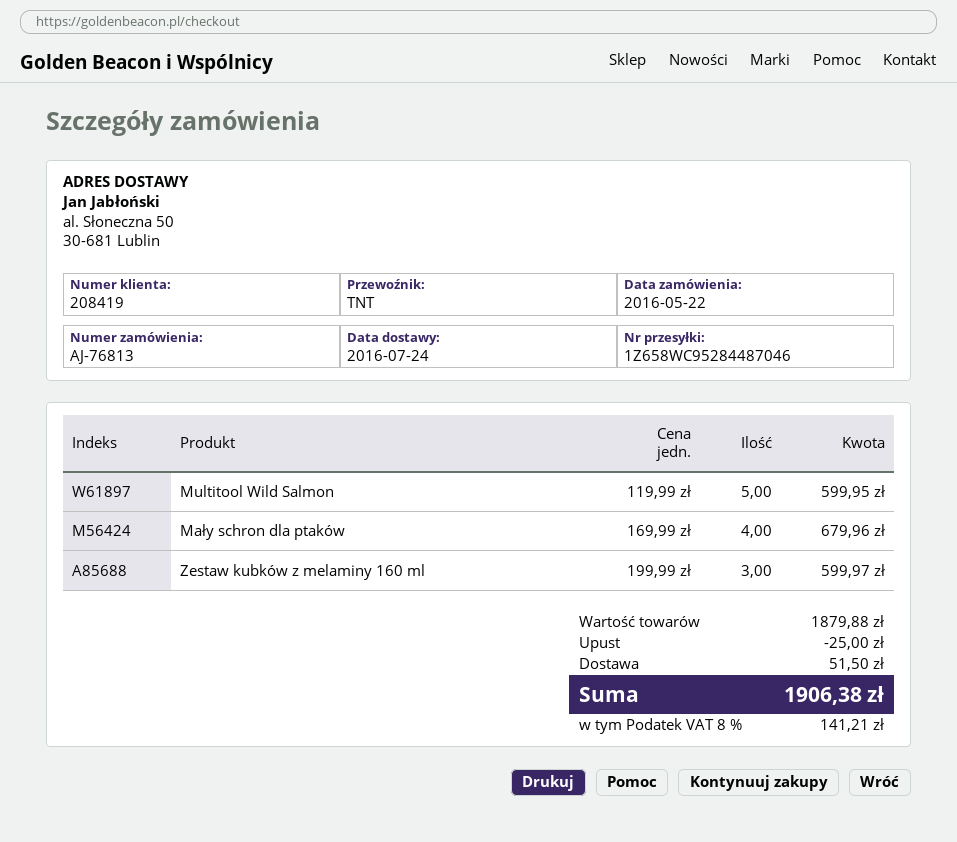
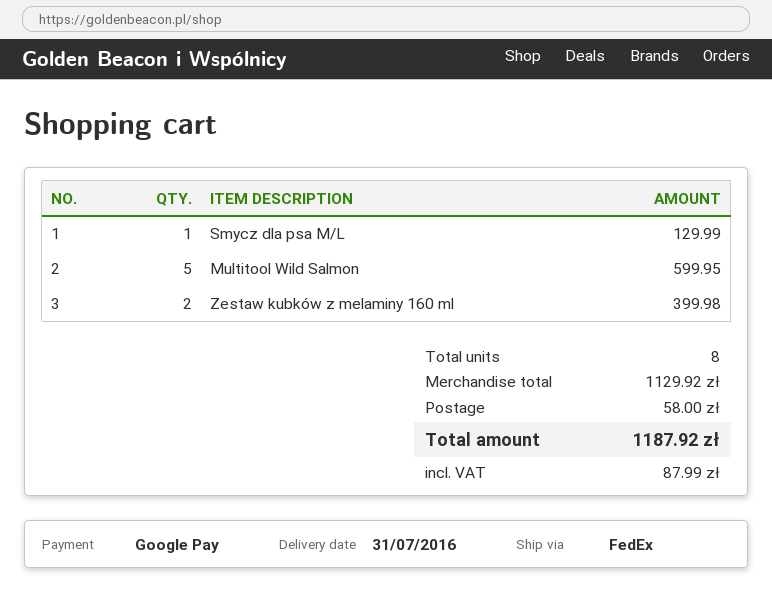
delivery date: 2016-07-24 -> 2016-07-31
shipping method: TNT -> FedEx
Mały schron dla ptaków: 4 for 679.96 -> none
Zestaw kubków z melaminy 160 ml: 3 for 599.97 -> 2 for 399.98
Smycz dla psa M/L: none -> 1 for 129.99
subtotal: 1879.88 -> 1129.92
discount: 25.00 -> none
shipping: 51.50 -> 58.00
tax: 141.21 -> 87.99
total: 1906.38 -> 1187.92

